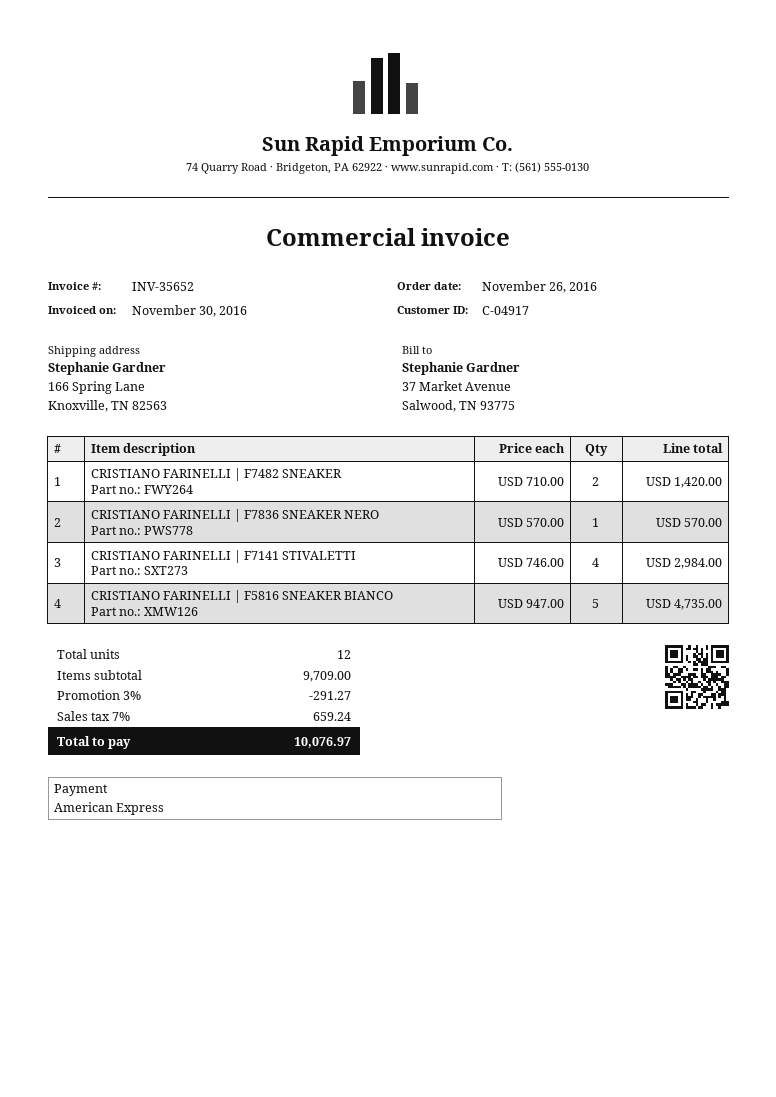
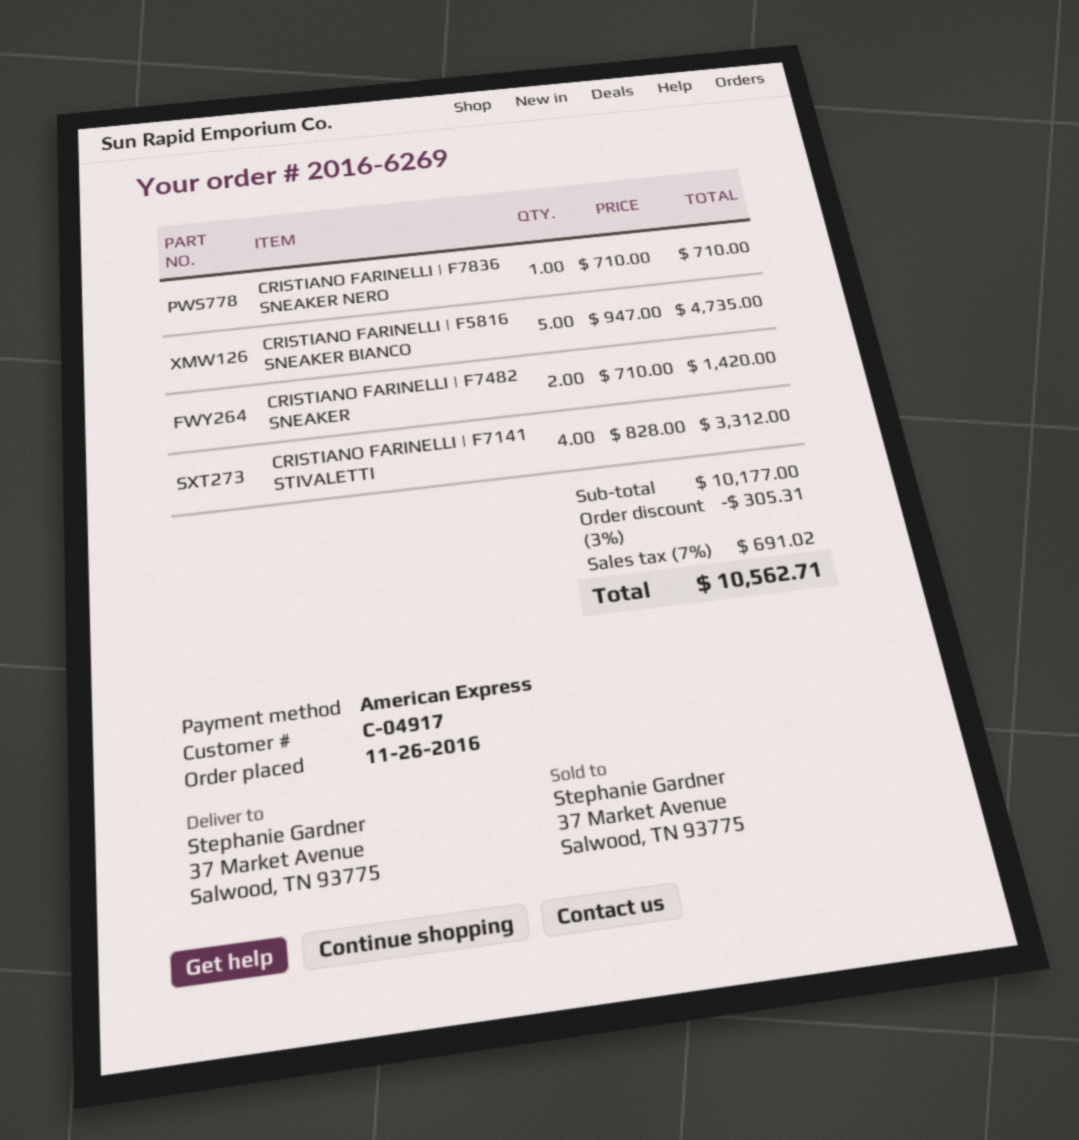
ship to: 166 Spring Lane, Knoxville, TN 82563 -> 37 Market Avenue, Salwood, TN 93775
CRISTIANO FARINELLI | F7836 SNEAKER NERO: 1 x 570.00 = 570.00 -> 1 x 710.00 = 710.00
CRISTIANO FARINELLI | F7141 STIVALETTI: 4 x 746.00 = 2984.00 -> 4 x 828.00 = 3312.00
subtotal: 9709.00 -> 10177.00
discount: 3% = 291.27 -> 3% = 305.31
tax: 7% = 659.24 -> 7% = 691.02
total: 10076.97 -> 10562.71

